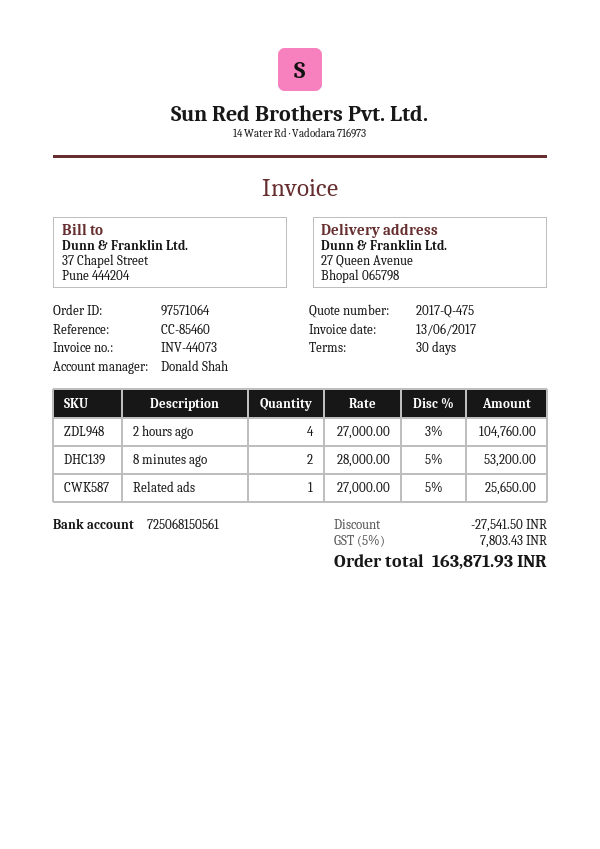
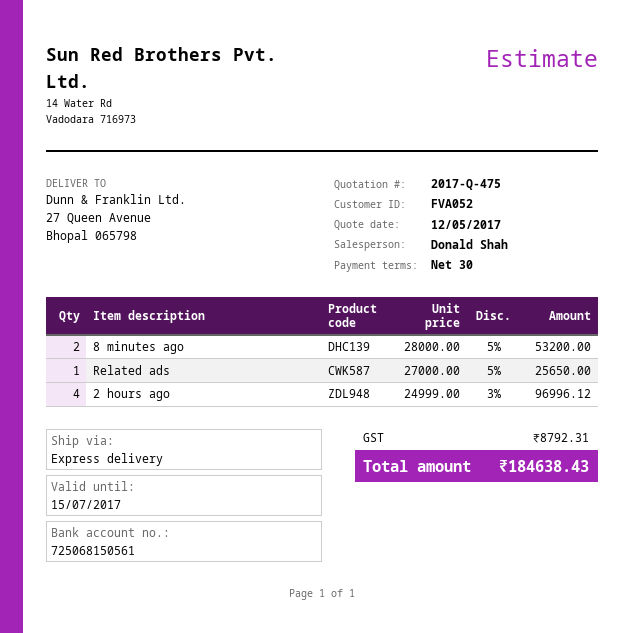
2 hours ago: 4 x 27000.00 - 3% = 104760.00 -> 4 x 24999.00 - 3% = 96996.12
discount: 27541.50 -> none
tax: 7803.43 -> 8792.31
total: 163871.93 -> 184638.43

